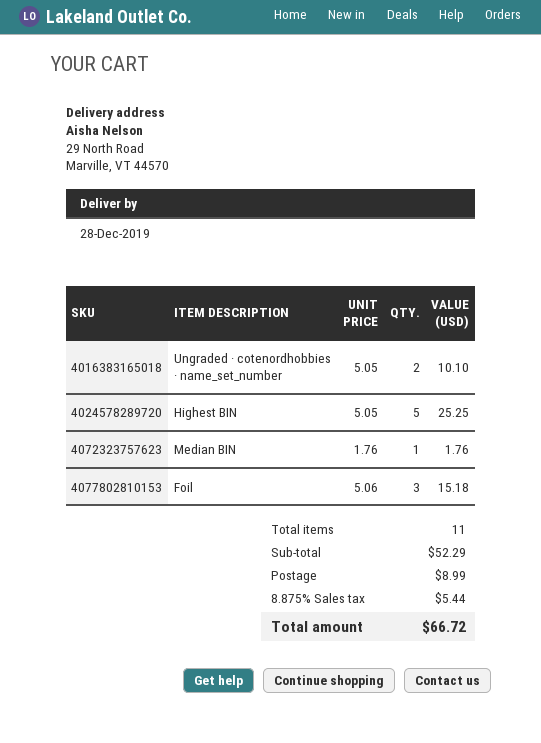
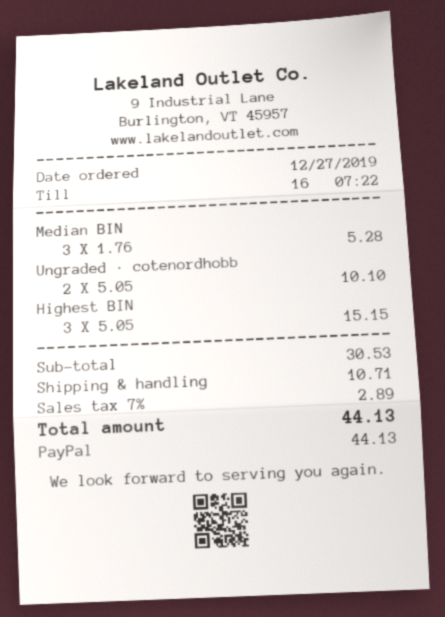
Highest BIN: 5 x 5.05 = 25.25 -> 3 x 5.05 = 15.15
Median BIN: 1 x 1.76 = 1.76 -> 3 x 1.76 = 5.28
Foil: 3 x 5.06 = 15.18 -> none
subtotal: 52.29 -> 30.53
shipping: 8.99 -> 10.71
tax: 8.875% = 5.44 -> 7% = 2.89
total: 66.72 -> 44.13

